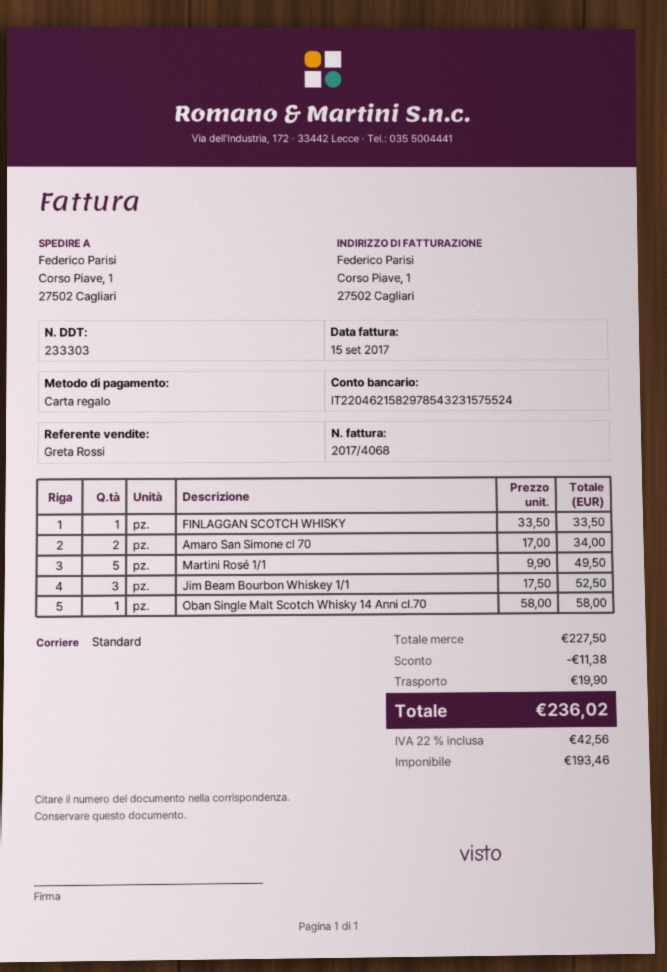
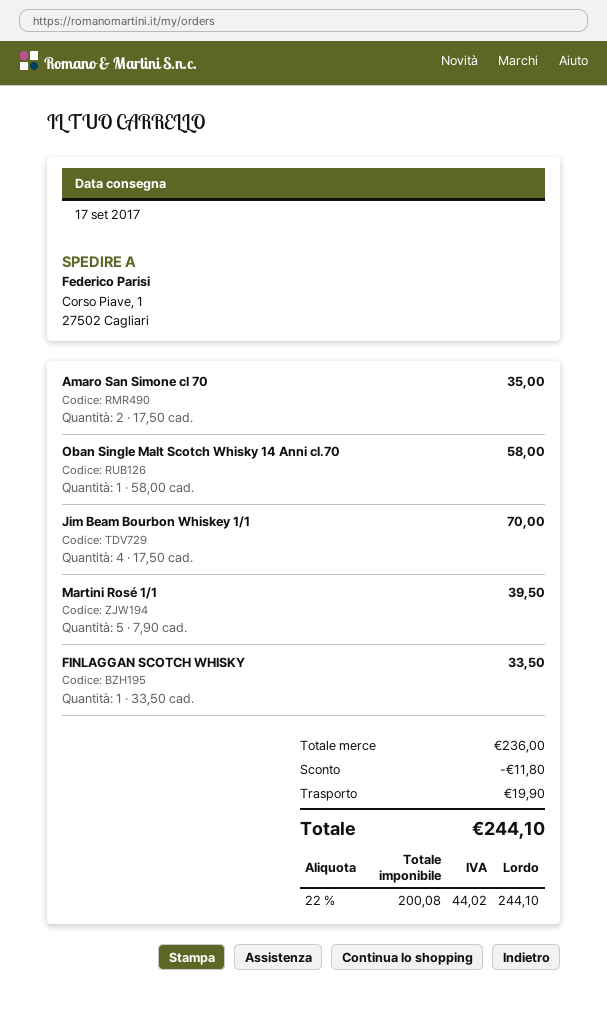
Amaro San Simone cl 70: 2 x 17.00 = 34.00 -> 2 x 17.50 = 35.00
Martini Rosé 1/1: 5 x 9.90 = 49.50 -> 5 x 7.90 = 39.50
Jim Beam Bourbon Whiskey 1/1: 3 x 17.50 = 52.50 -> 4 x 17.50 = 70.00
subtotal: 227.50 -> 236.00
discount: 11.38 -> 11.80
net: 193.46 -> 200.08
tax: 22% = 42.56 -> 22% = 44.02
total: 236.02 -> 244.10

